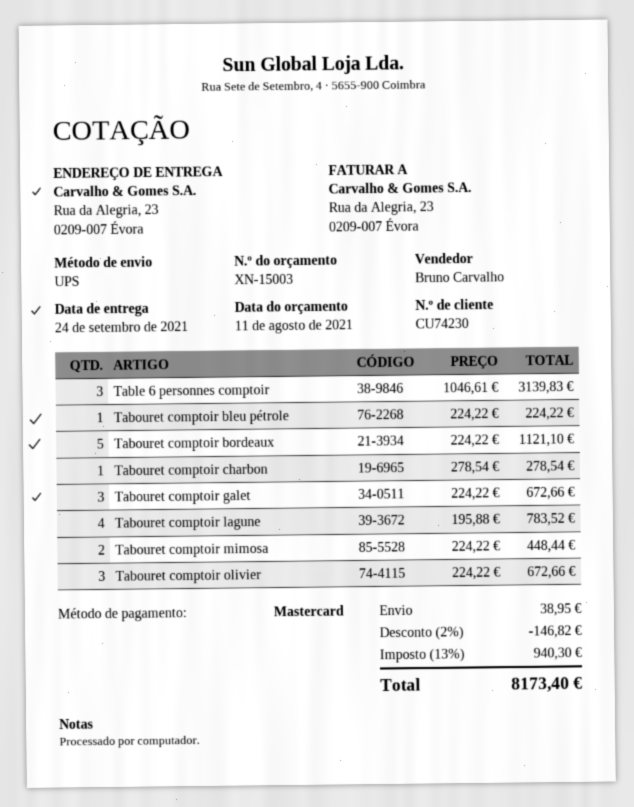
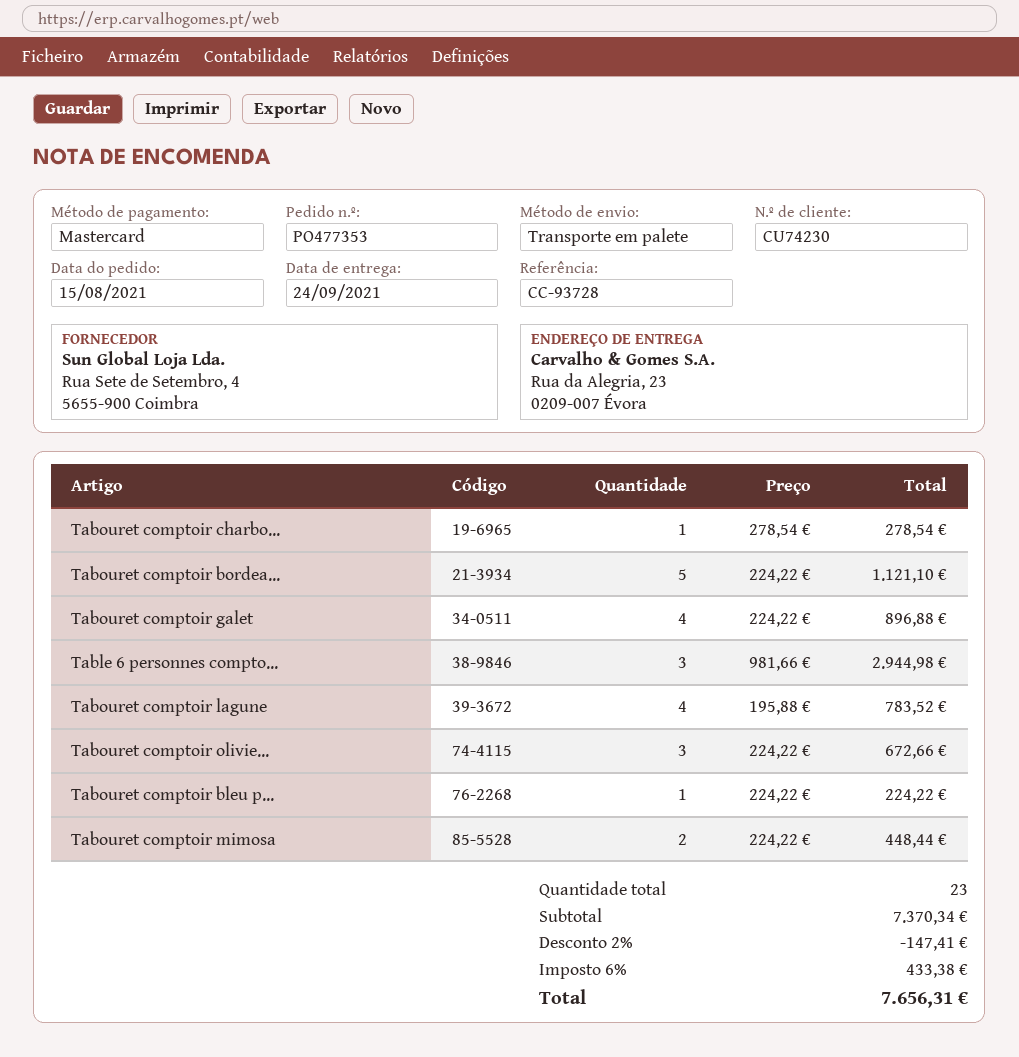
shipping method: UPS -> pallet freight
Table 6 personnes comptoir: 3 x 1046.61 = 3139.83 -> 3 x 981.66 = 2944.98
Tabouret comptoir galet: 3 x 224.22 = 672.66 -> 4 x 224.22 = 896.88
discount: 2% = 146.82 -> 2% = 147.41
shipping: 38.95 -> none
tax: 13% = 940.30 -> 6% = 433.38
total: 8173.40 -> 7656.31

